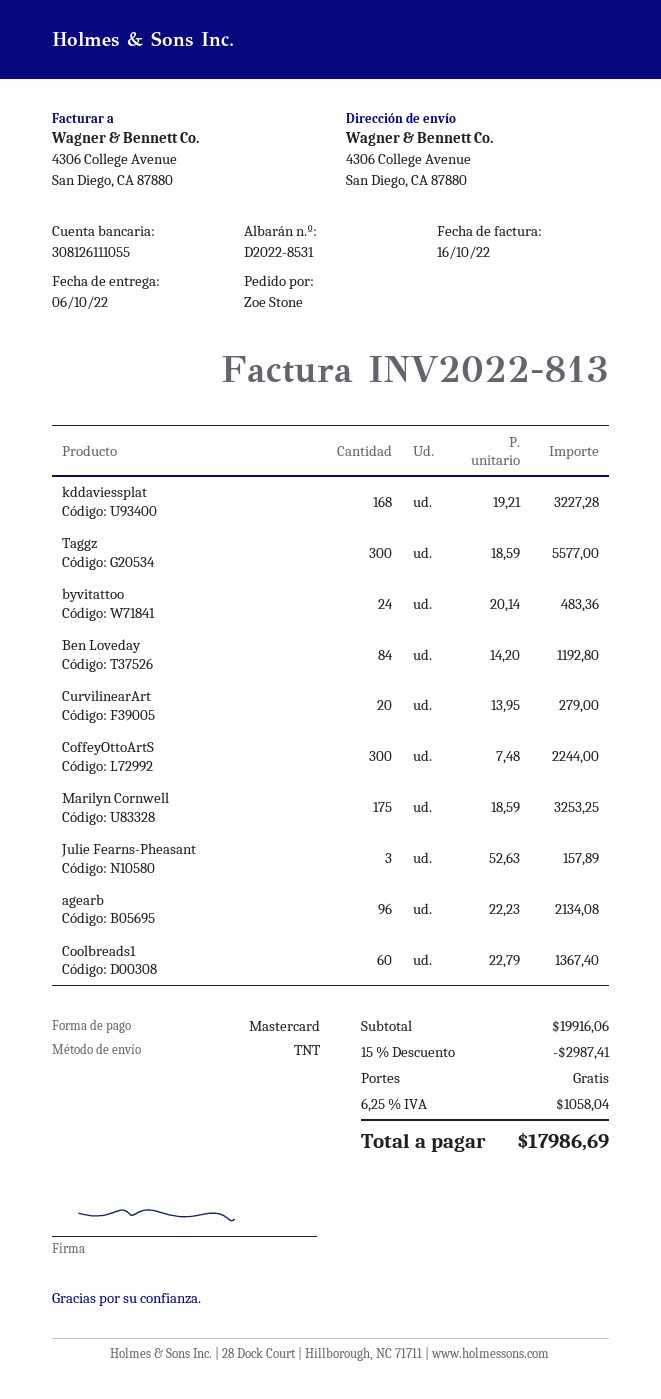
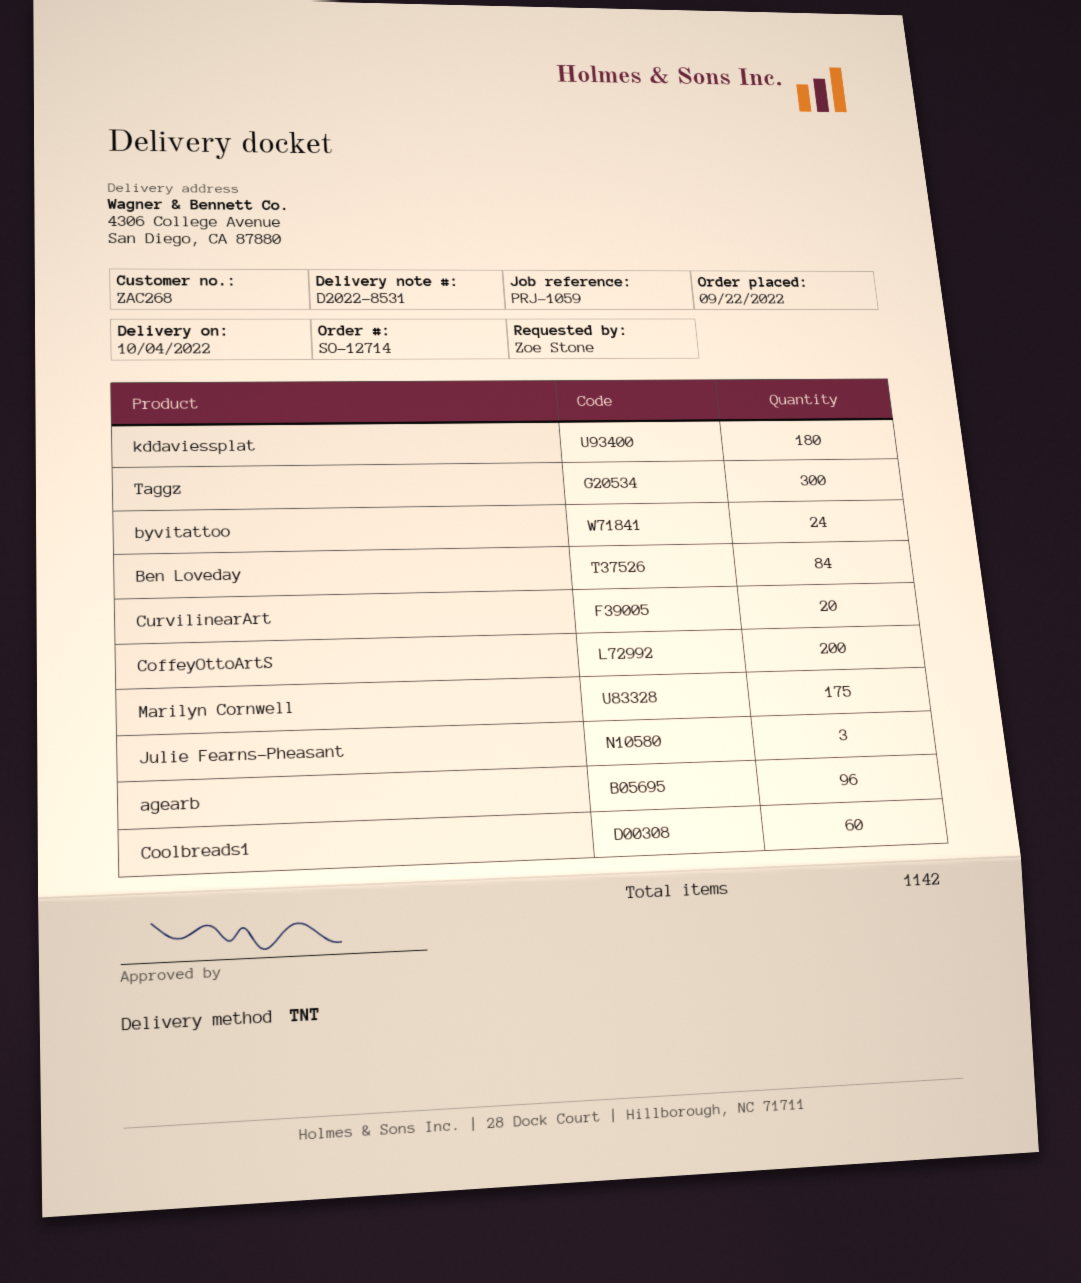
delivery date: 2022-10-06 -> 2022-10-04
kddaviessplat: 168 -> 180
CoffeyOttoArtS: 300 -> 200

